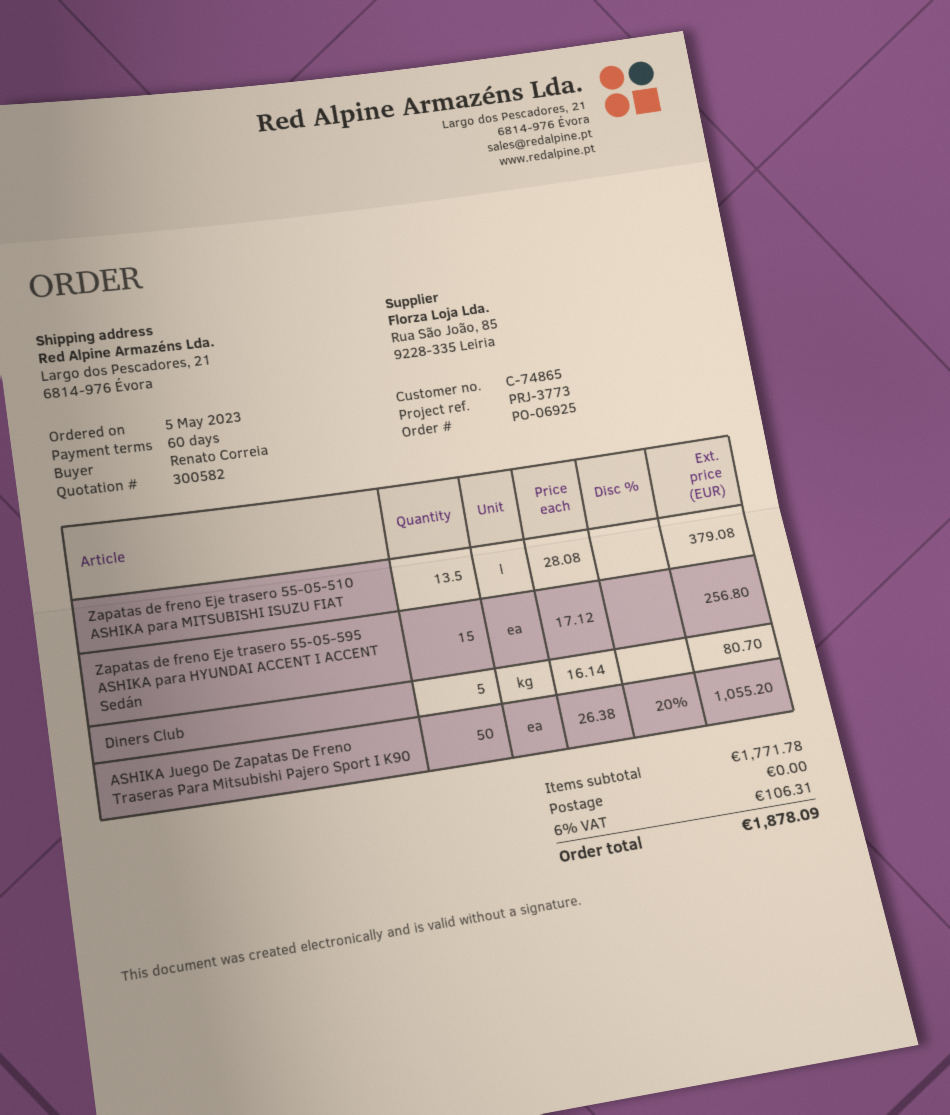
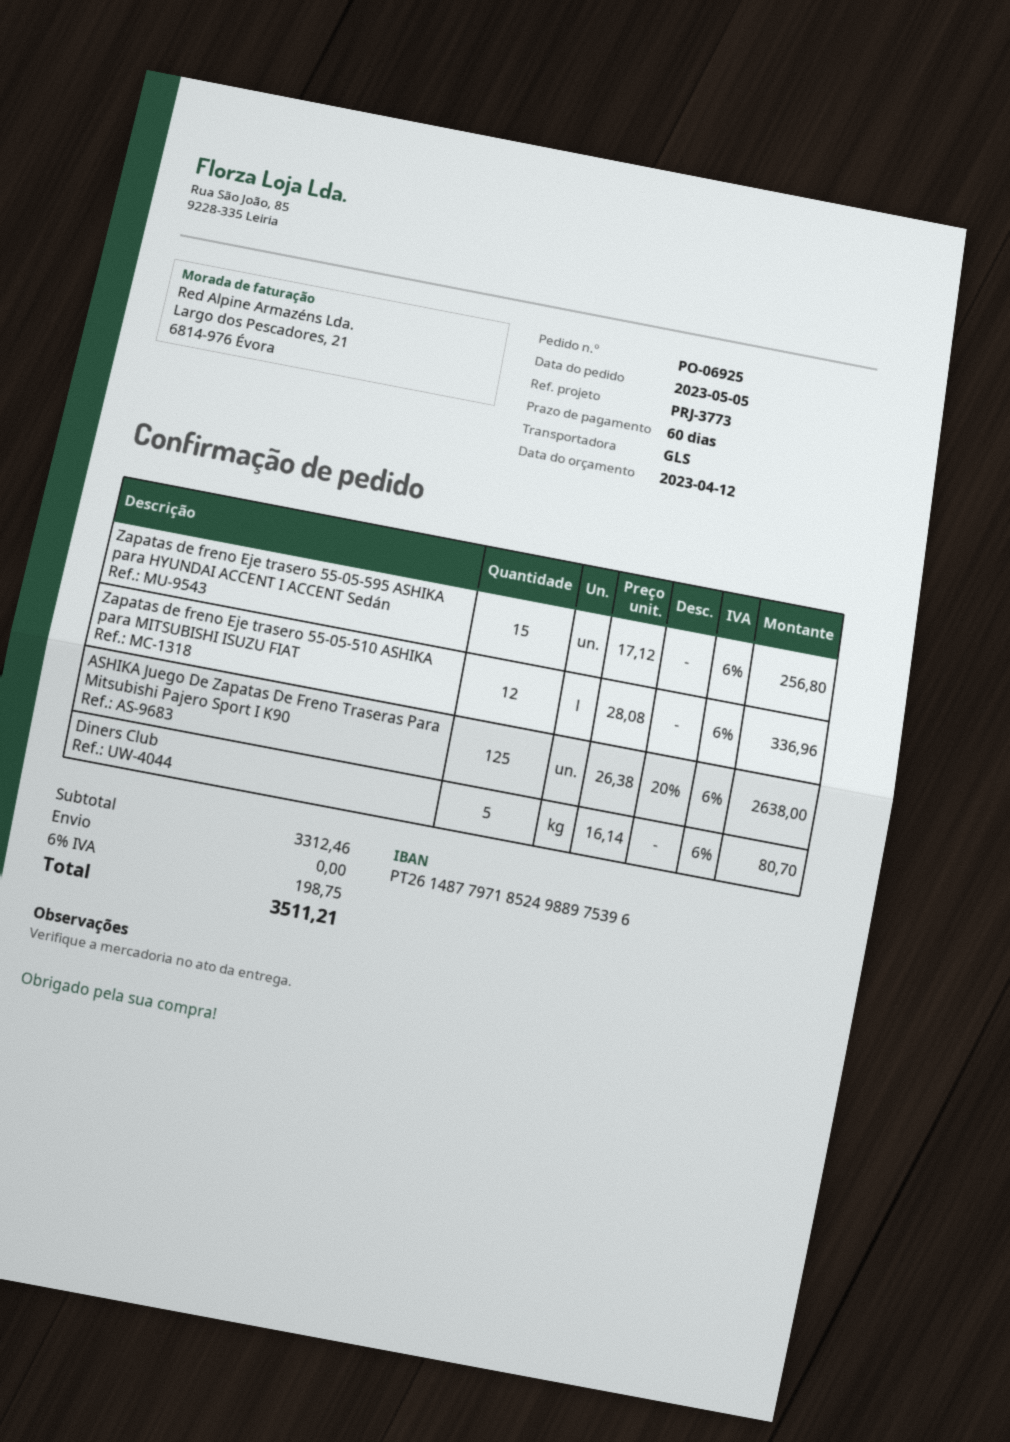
Zapatas de freno Eje trasero 55-05-510 ASHIKA para MITSUBISHI ISUZU FIAT: 13.5 x 28.08 = 379.08 -> 12 x 28.08 = 336.96
ASHIKA Juego De Zapatas De Freno Traseras Para Mitsubishi Pajero Sport I K90: 50 x 26.38 - 20% = 1055.20 -> 125 x 26.38 - 20% = 2638.00
subtotal: 1771.78 -> 3312.46
tax: 6% = 106.31 -> 6% = 198.75
total: 1878.09 -> 3511.21

